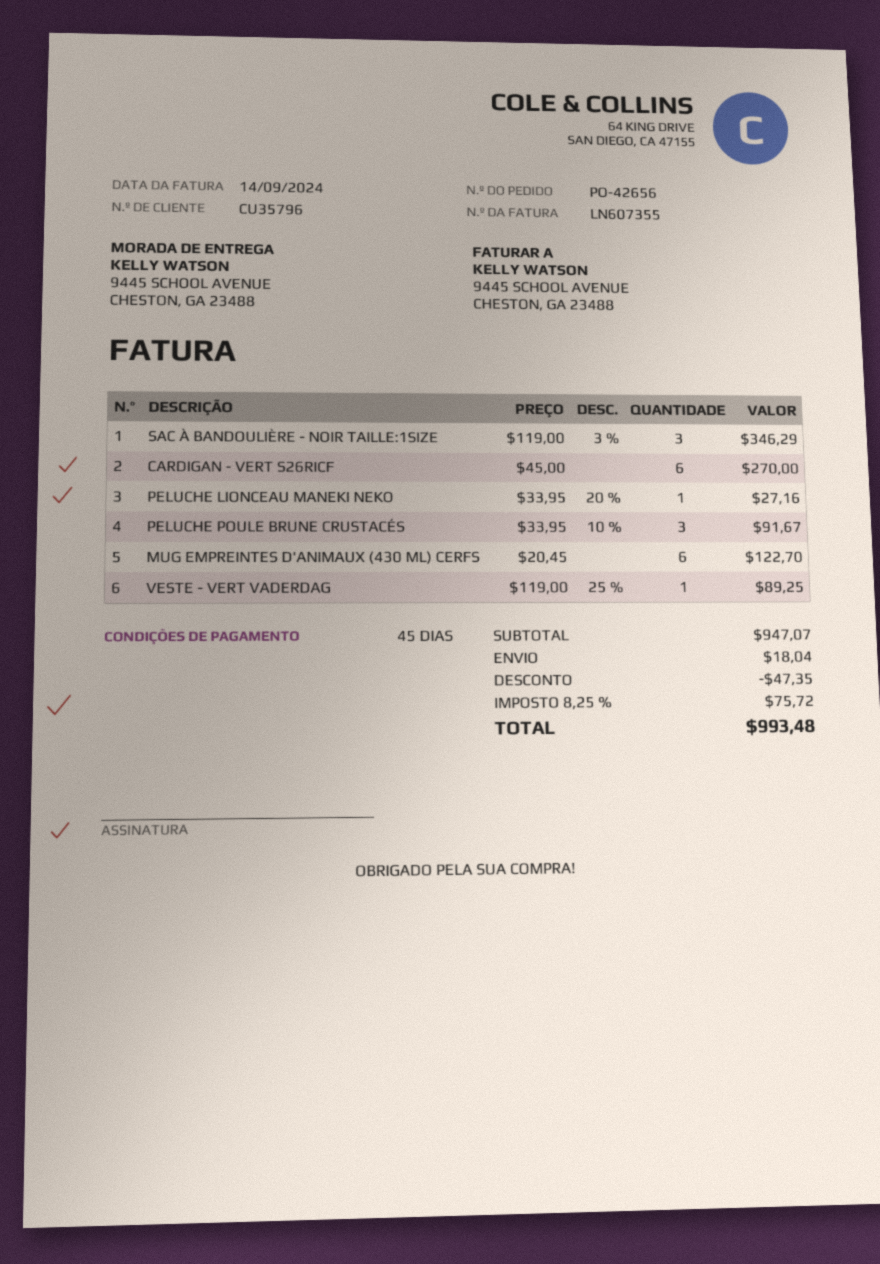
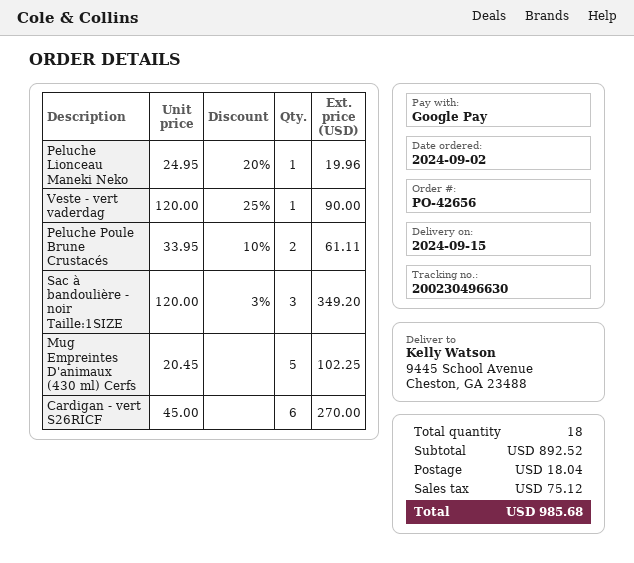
SAC À BANDOULIÈRE - NOIR TAILLE:1SIZE: 3 x 119.00 - 3% = 346.29 -> 3 x 120.00 - 3% = 349.20
PELUCHE LIONCEAU MANEKI NEKO: 1 x 33.95 - 20% = 27.16 -> 1 x 24.95 - 20% = 19.96
PELUCHE POULE BRUNE CRUSTACÉS: 3 x 33.95 - 10% = 91.67 -> 2 x 33.95 - 10% = 61.11
MUG EMPREINTES D'ANIMAUX (430 ML) CERFS: 6 x 20.45 = 122.70 -> 5 x 20.45 = 102.25
VESTE - VERT VADERDAG: 1 x 119.00 - 25% = 89.25 -> 1 x 120.00 - 25% = 90.00
subtotal: 947.07 -> 892.52
discount: 47.35 -> none
tax: 75.72 -> 75.12
total: 993.48 -> 985.68

